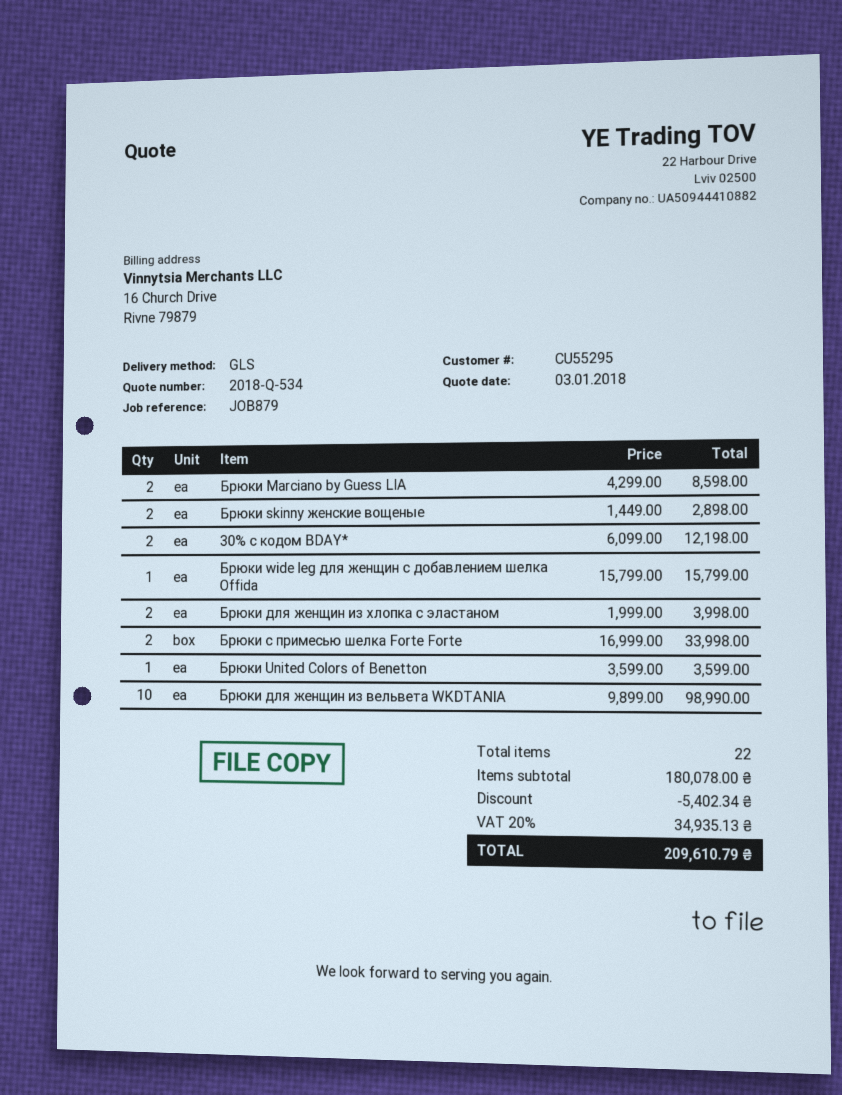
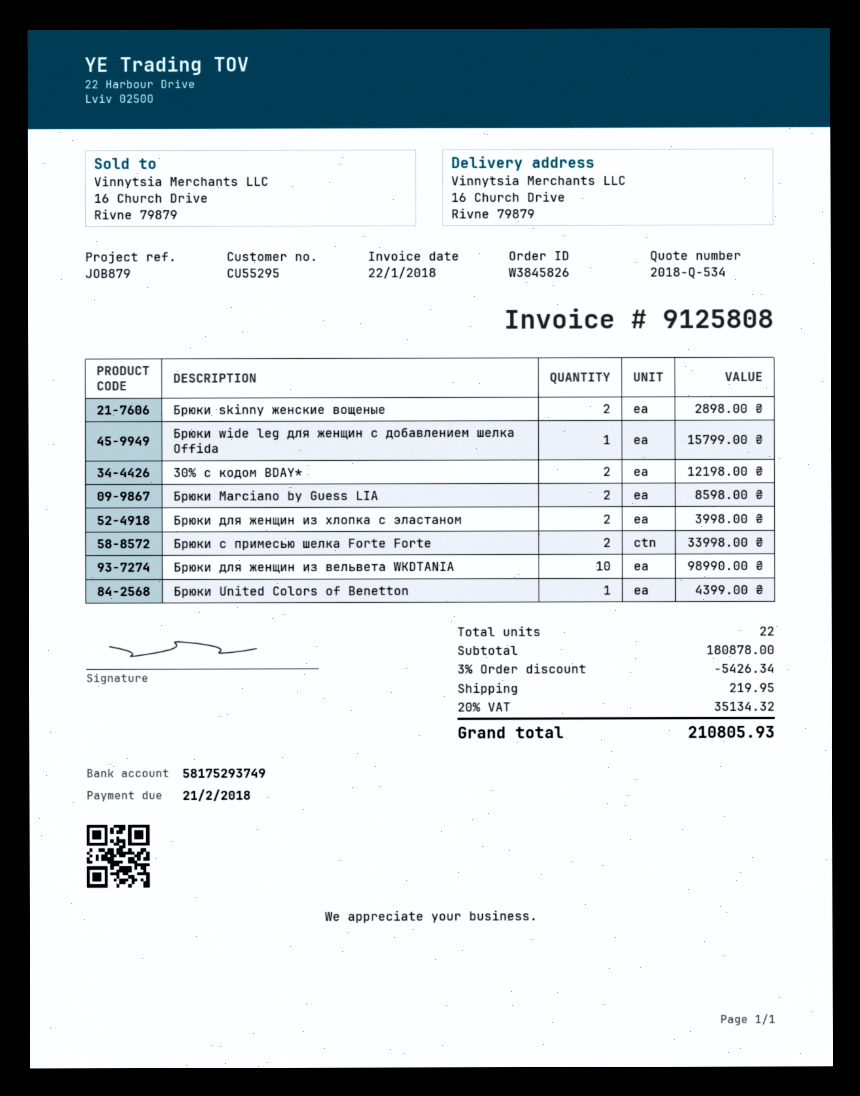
Брюки United Colors of Benetton: 1 for 3599.00 -> 1 for 4399.00
subtotal: 180078.00 -> 180878.00
discount: 5402.34 -> 5426.34
shipping: none -> 219.95
tax: 20% = 34935.13 -> 20% = 35134.32
total: 209610.79 -> 210805.93

